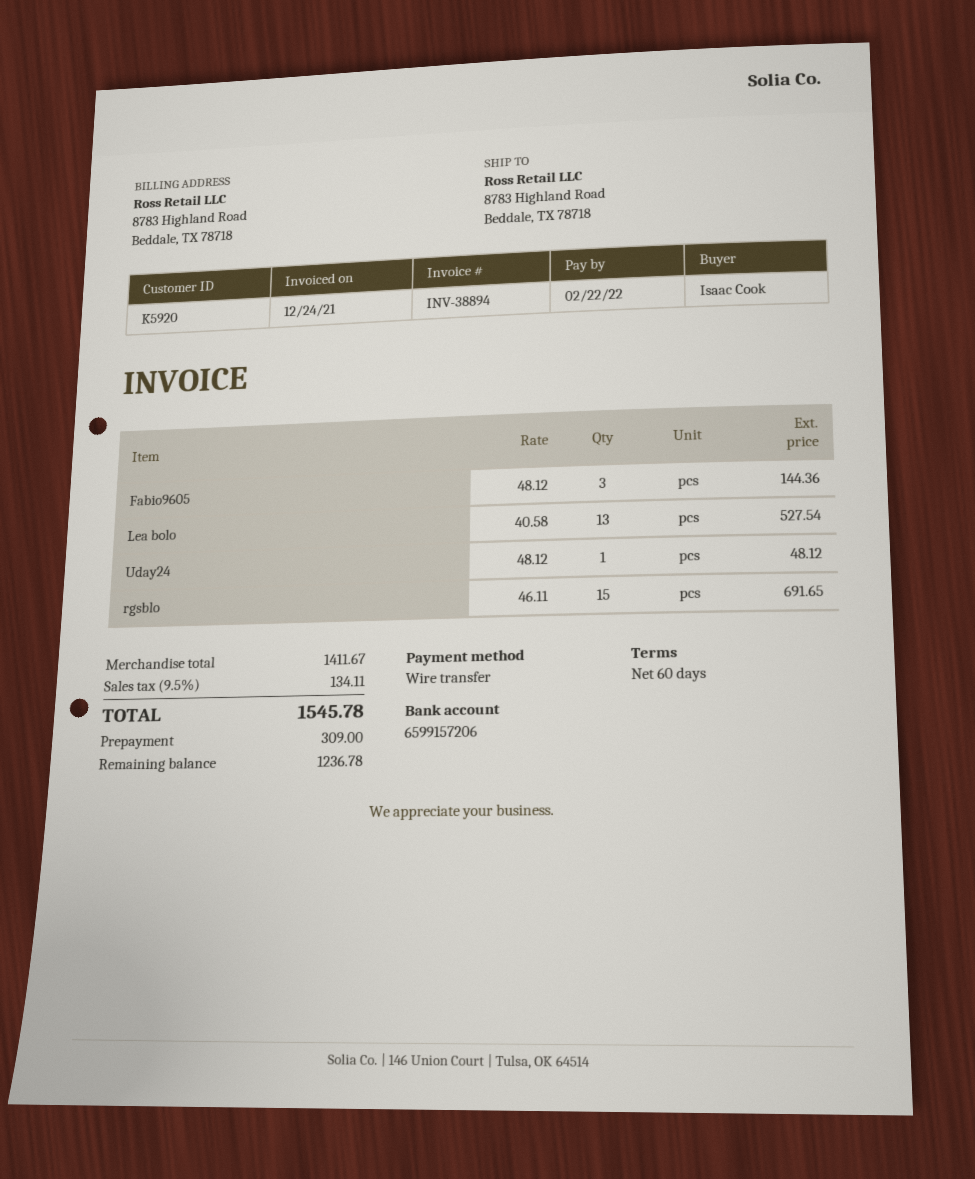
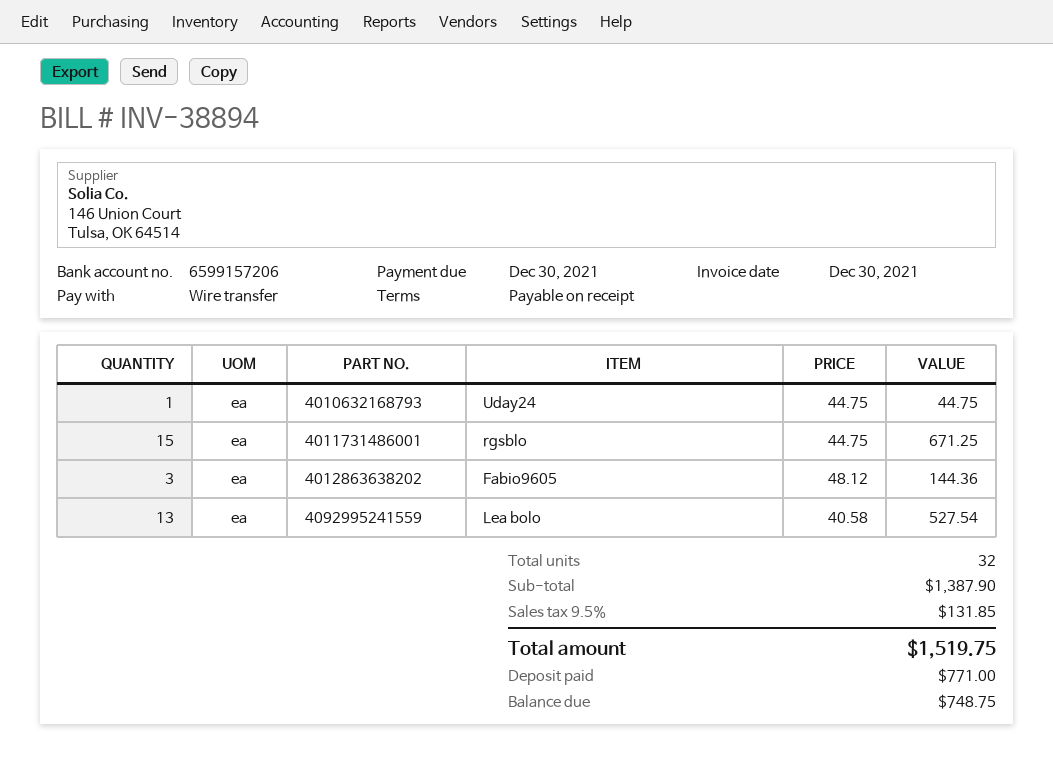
invoice date: 2021-12-24 -> 2021-12-30
payment terms: 60 days -> on receipt
due date: 2022-02-22 -> 2021-12-30
Uday24: 1 x 48.12 = 48.12 -> 1 x 44.75 = 44.75
rgsblo: 15 x 46.11 = 691.65 -> 15 x 44.75 = 671.25
subtotal: 1411.67 -> 1387.90
tax: 9.5% = 134.11 -> 9.5% = 131.85
total: 1545.78 -> 1519.75
deposit: 309.00 -> 771.00
balance: 1236.78 -> 748.75

